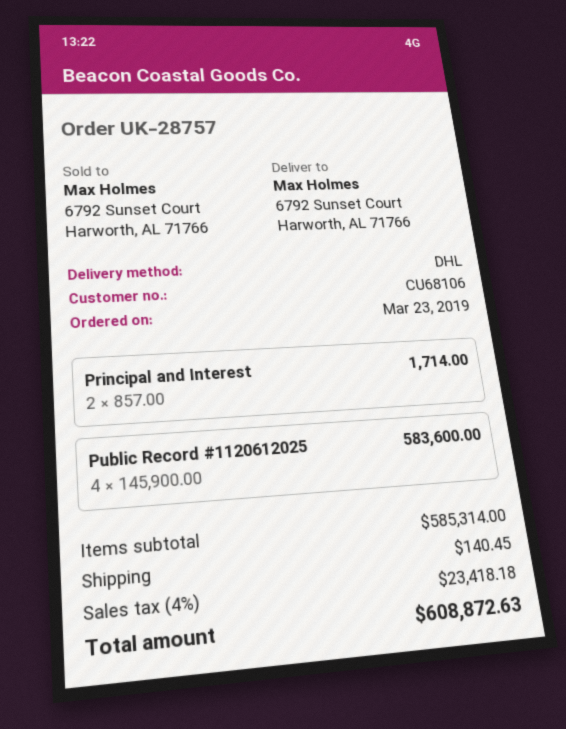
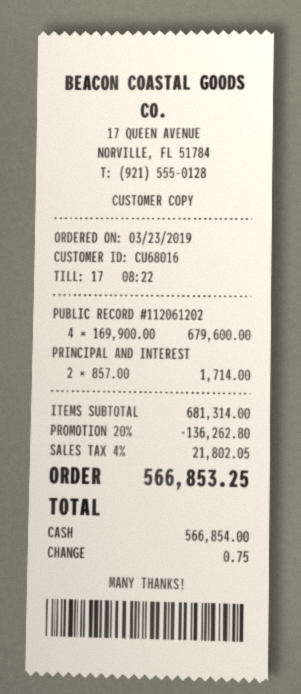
customer number: CU68106 -> CU68016
Public Record #1120612025: 4 x 145900.00 = 583600.00 -> 4 x 169900.00 = 679600.00
subtotal: 585314.00 -> 681314.00
discount: none -> 20% = 136262.80
shipping: 140.45 -> none
tax: 4% = 23418.18 -> 4% = 21802.05
total: 608872.63 -> 566853.25

